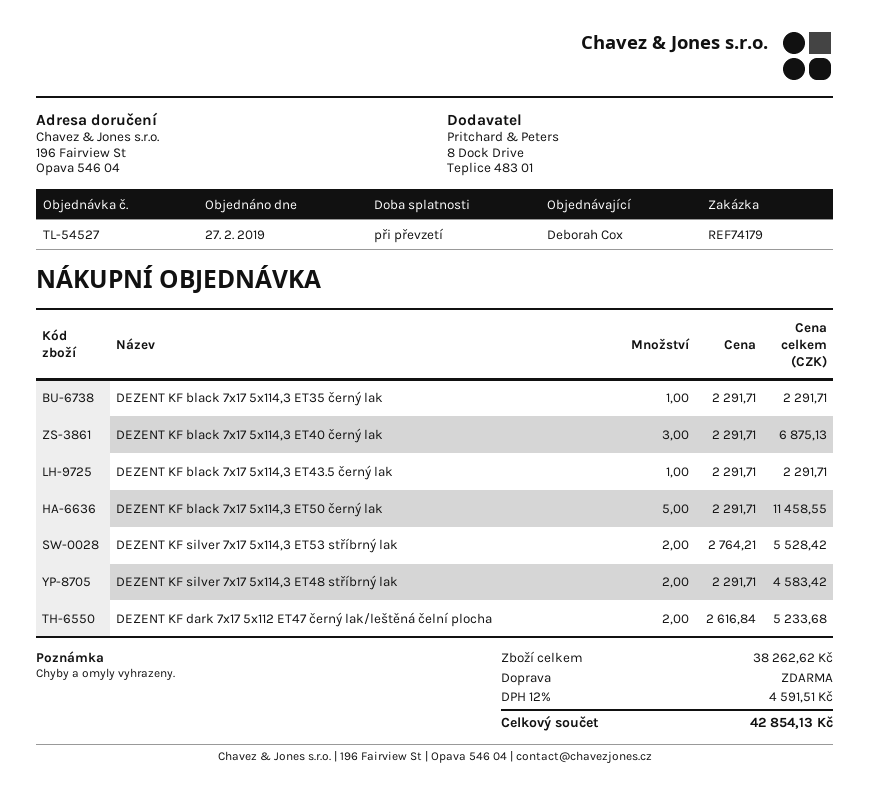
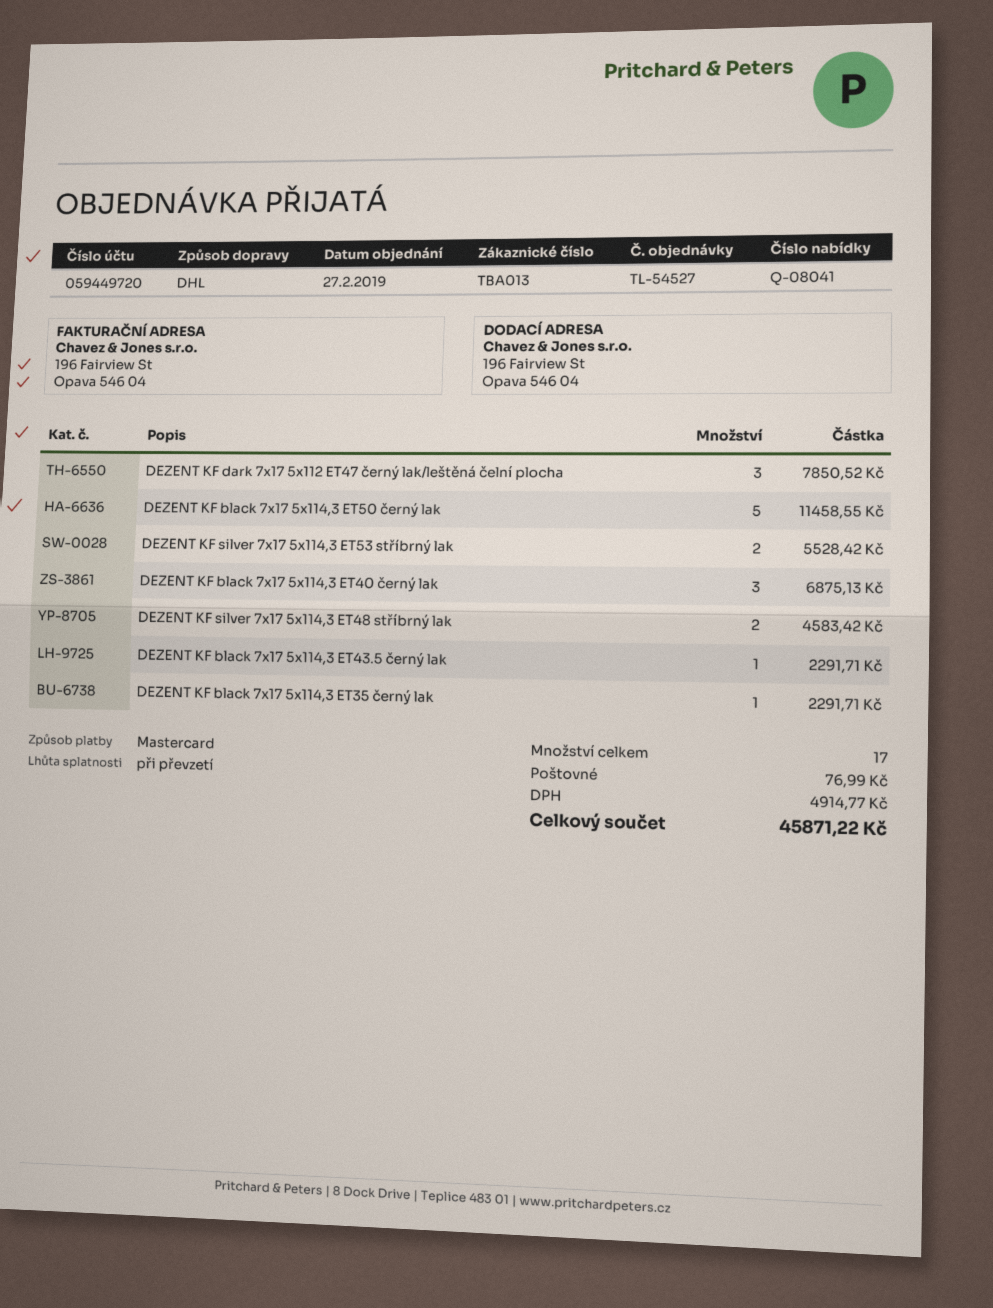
DEZENT KF dark 7x17 5x112 ET47 černý lak/leštěná čelní plocha: 2 for 5233.68 -> 3 for 7850.52
shipping: 0.00 -> 76.99
tax: 4591.51 -> 4914.77
total: 42854.13 -> 45871.22

